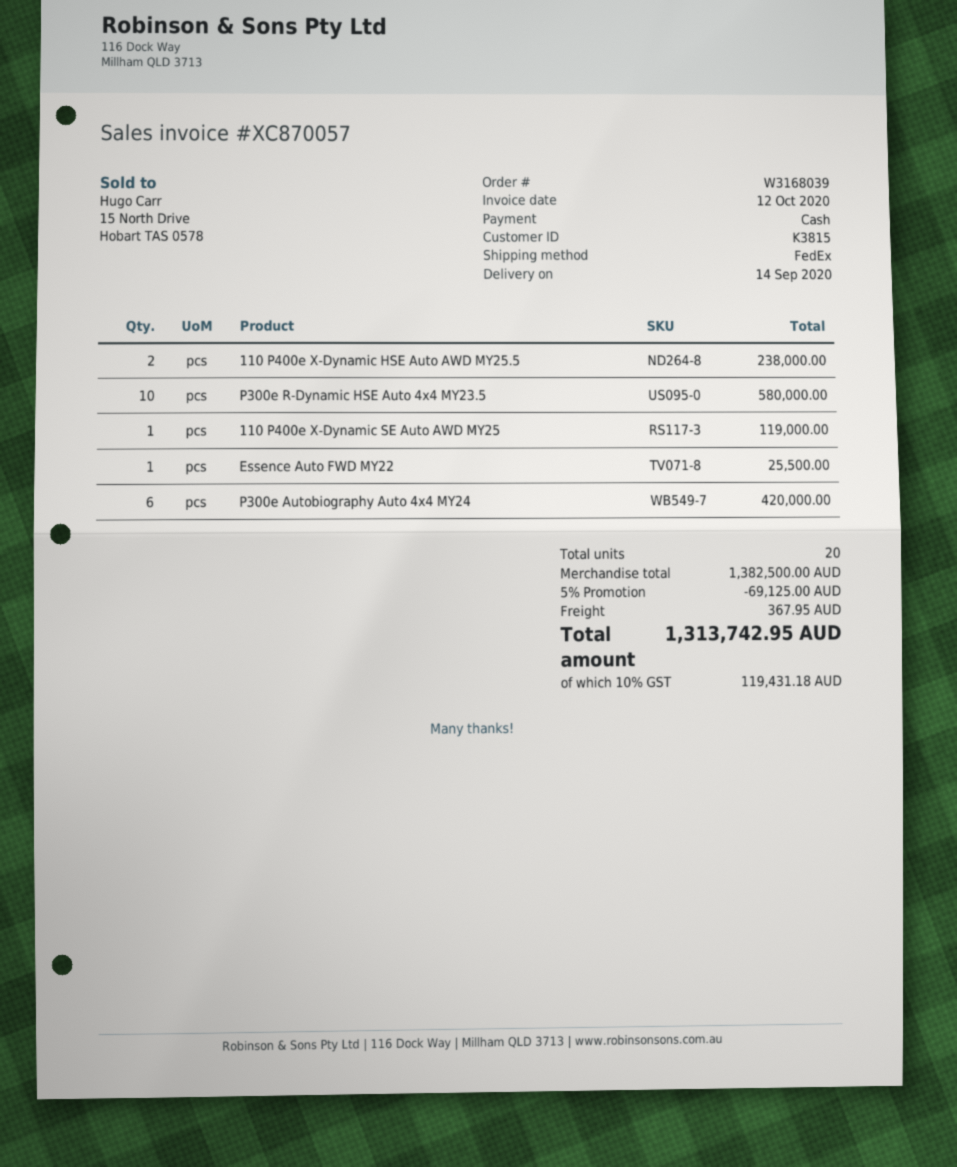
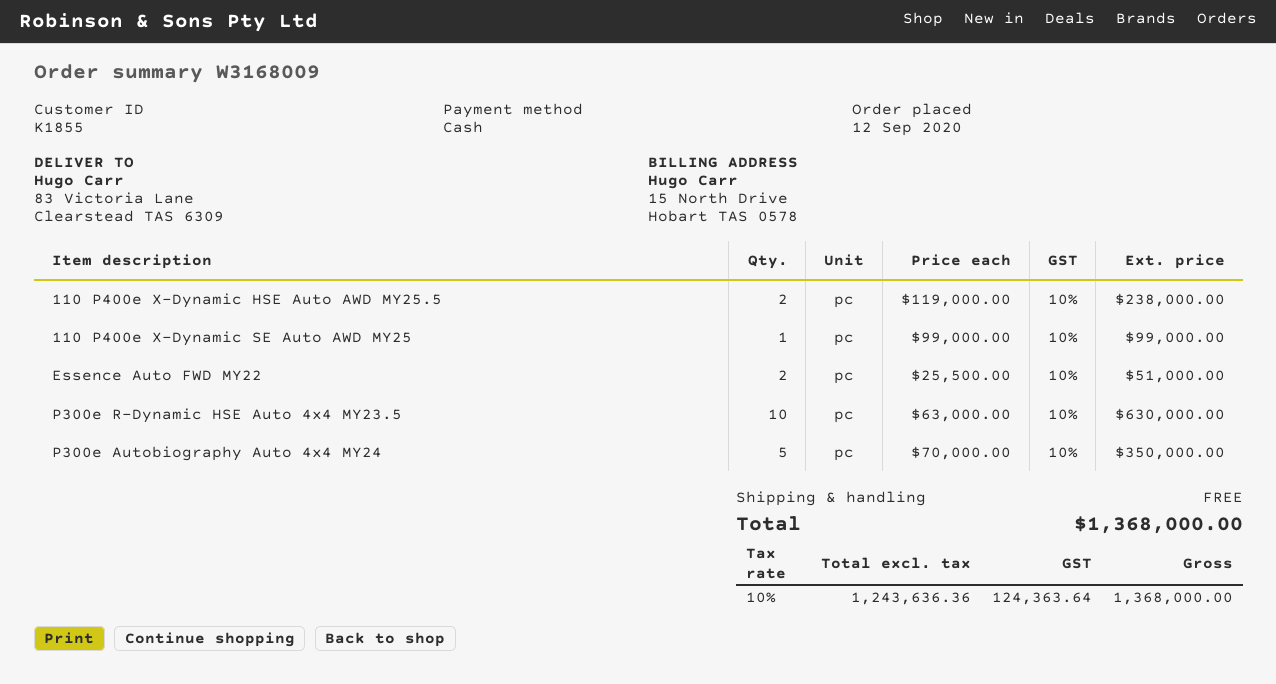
order number: W3168039 -> W3168009
customer number: K3815 -> K1855
P300e R-Dynamic HSE Auto 4x4 MY23.5: 10 for 580000.00 -> 10 for 630000.00
110 P400e X-Dynamic SE Auto AWD MY25: 1 for 119000.00 -> 1 for 99000.00
Essence Auto FWD MY22: 1 for 25500.00 -> 2 for 51000.00
P300e Autobiography Auto 4x4 MY24: 6 for 420000.00 -> 5 for 350000.00
discount: 5% = 69125.00 -> none
shipping: 367.95 -> 0.00
tax: 10% = 119431.18 -> 10% = 124363.64
total: 1313742.95 -> 1368000.00

